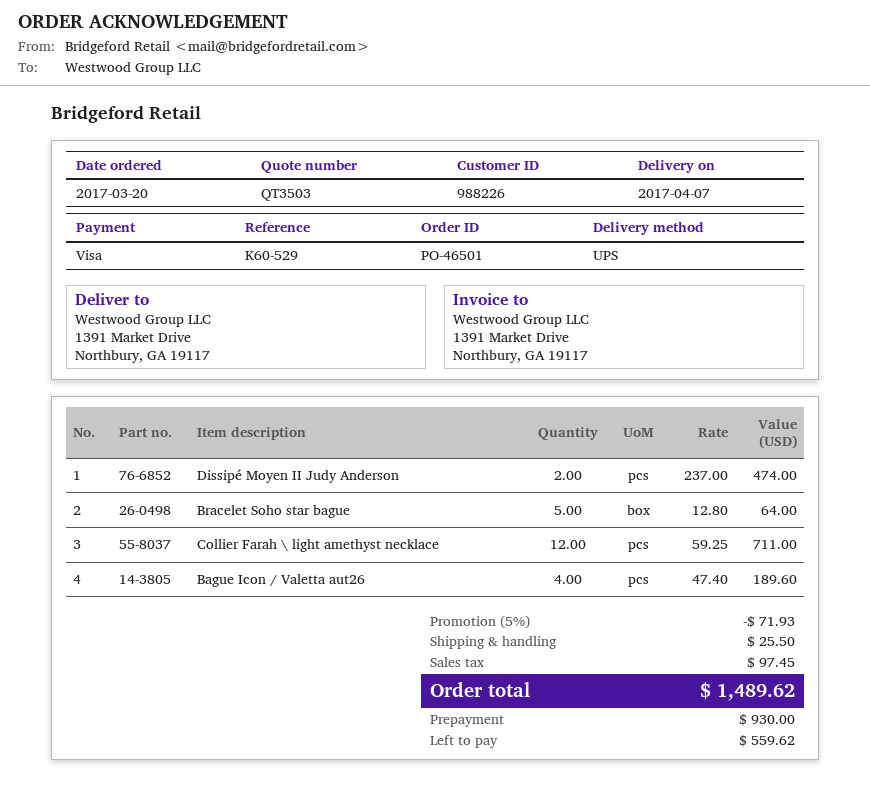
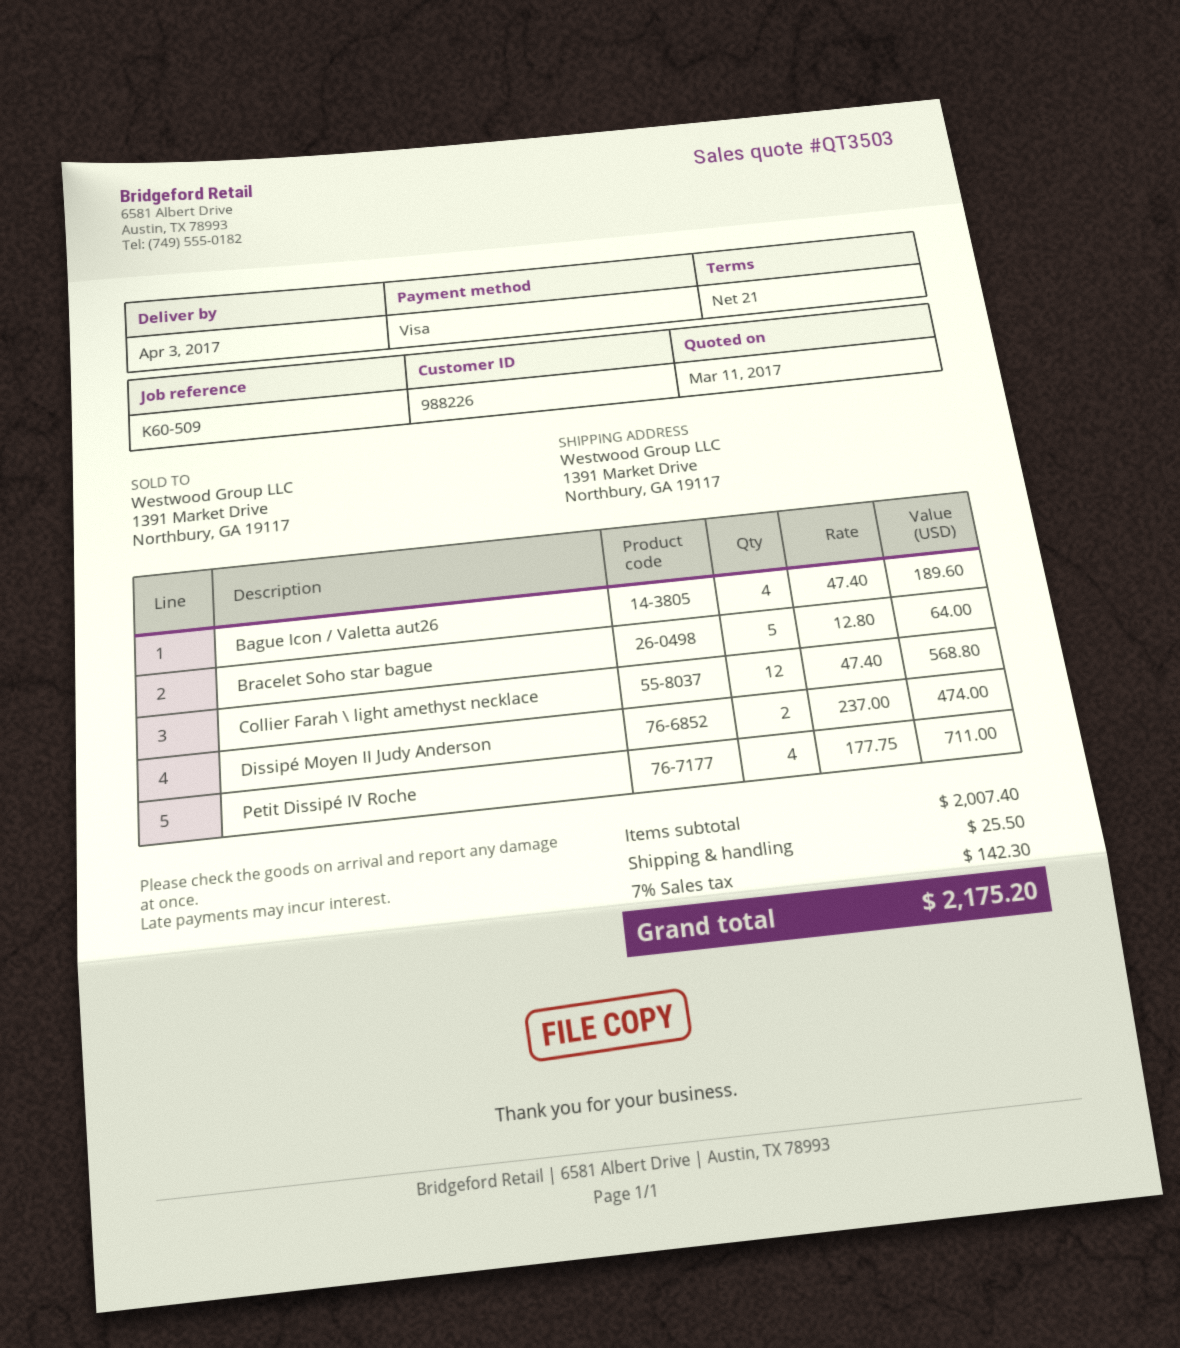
delivery date: 2017-04-07 -> 2017-04-03
reference: K60-529 -> K60-509
Collier Farah \ light amethyst necklace: 12 x 59.25 = 711.00 -> 12 x 47.40 = 568.80
Petit Dissipé IV Roche: none -> 4 x 177.75 = 711.00
discount: 5% = 71.93 -> none
tax: 97.45 -> 142.30
total: 1489.62 -> 2175.20

